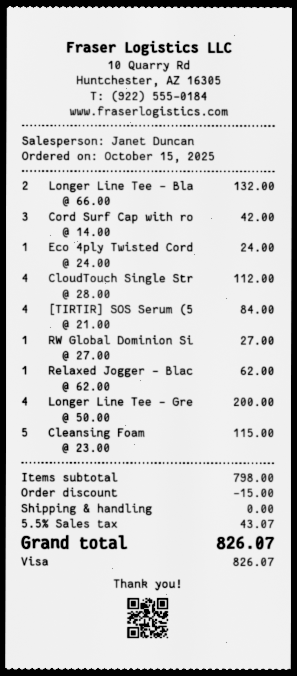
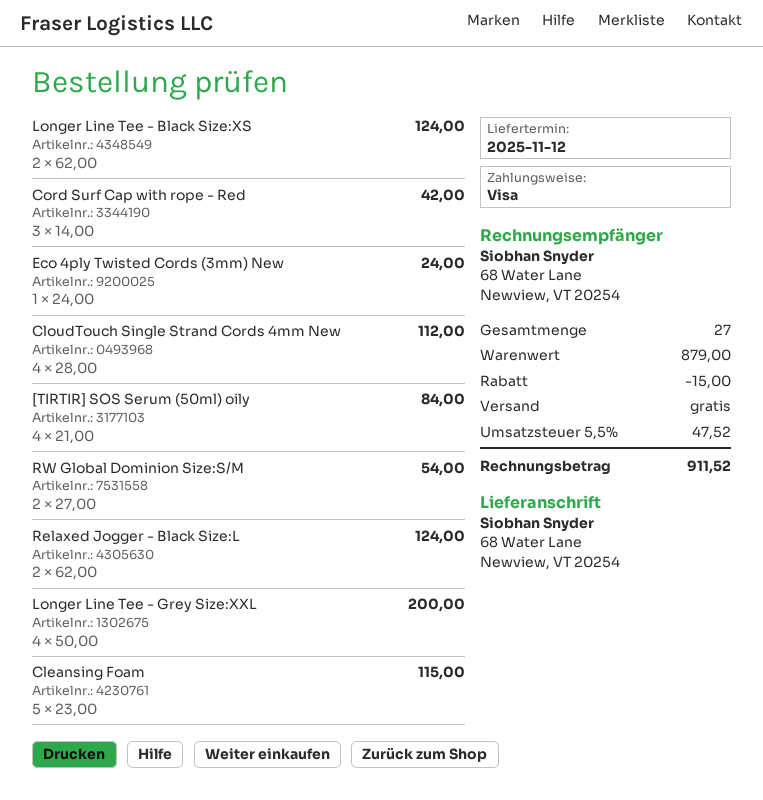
Longer Line Tee - Bla: 2 x 66.00 = 132.00 -> 2 x 62.00 = 124.00
RW Global Dominion Si: 1 x 27.00 = 27.00 -> 2 x 27.00 = 54.00
Relaxed Jogger - Blac: 1 x 62.00 = 62.00 -> 2 x 62.00 = 124.00
subtotal: 798.00 -> 879.00
tax: 5.5% = 43.07 -> 5.5% = 47.52
total: 826.07 -> 911.52

